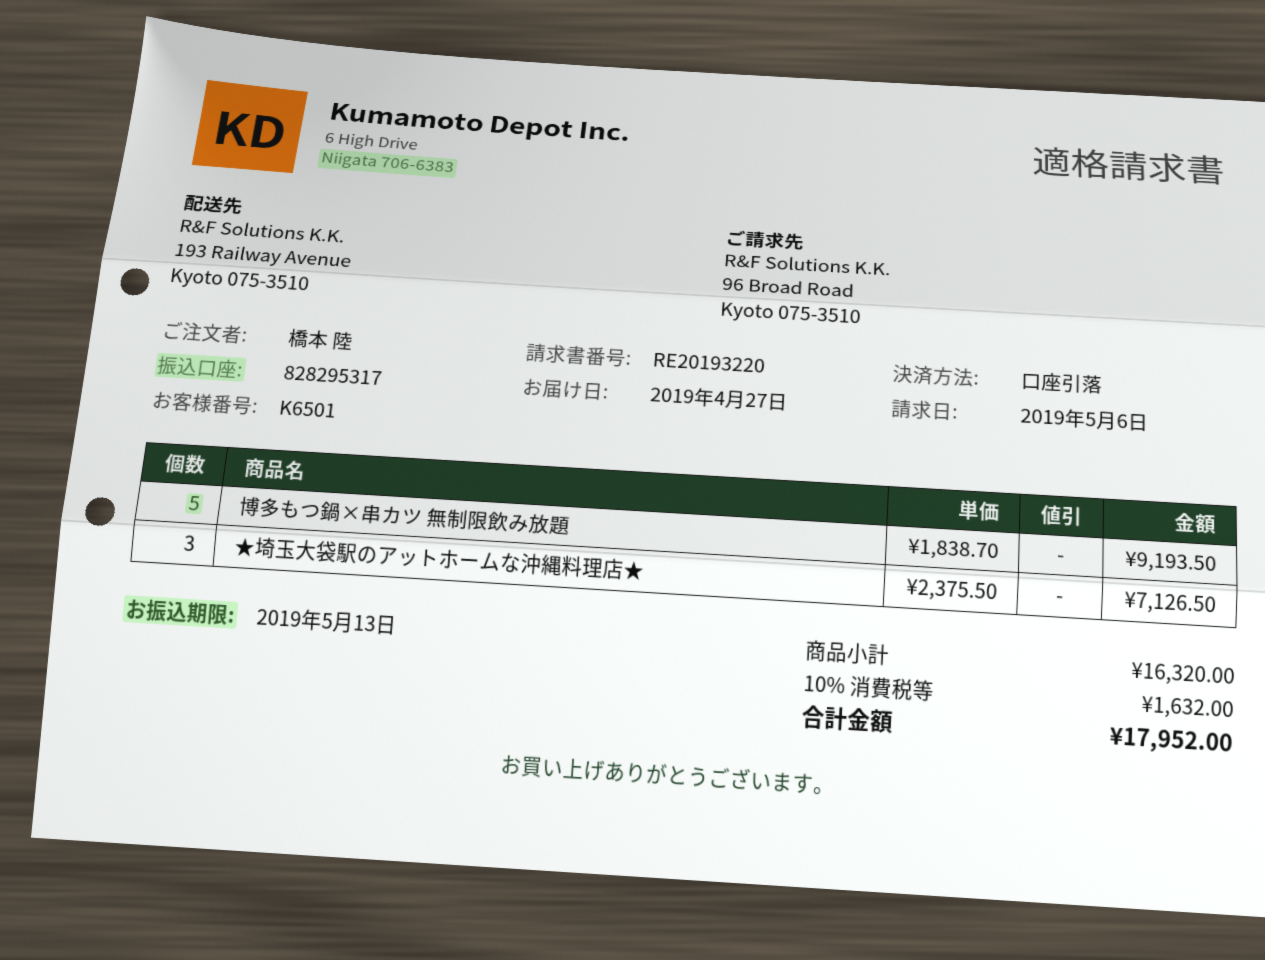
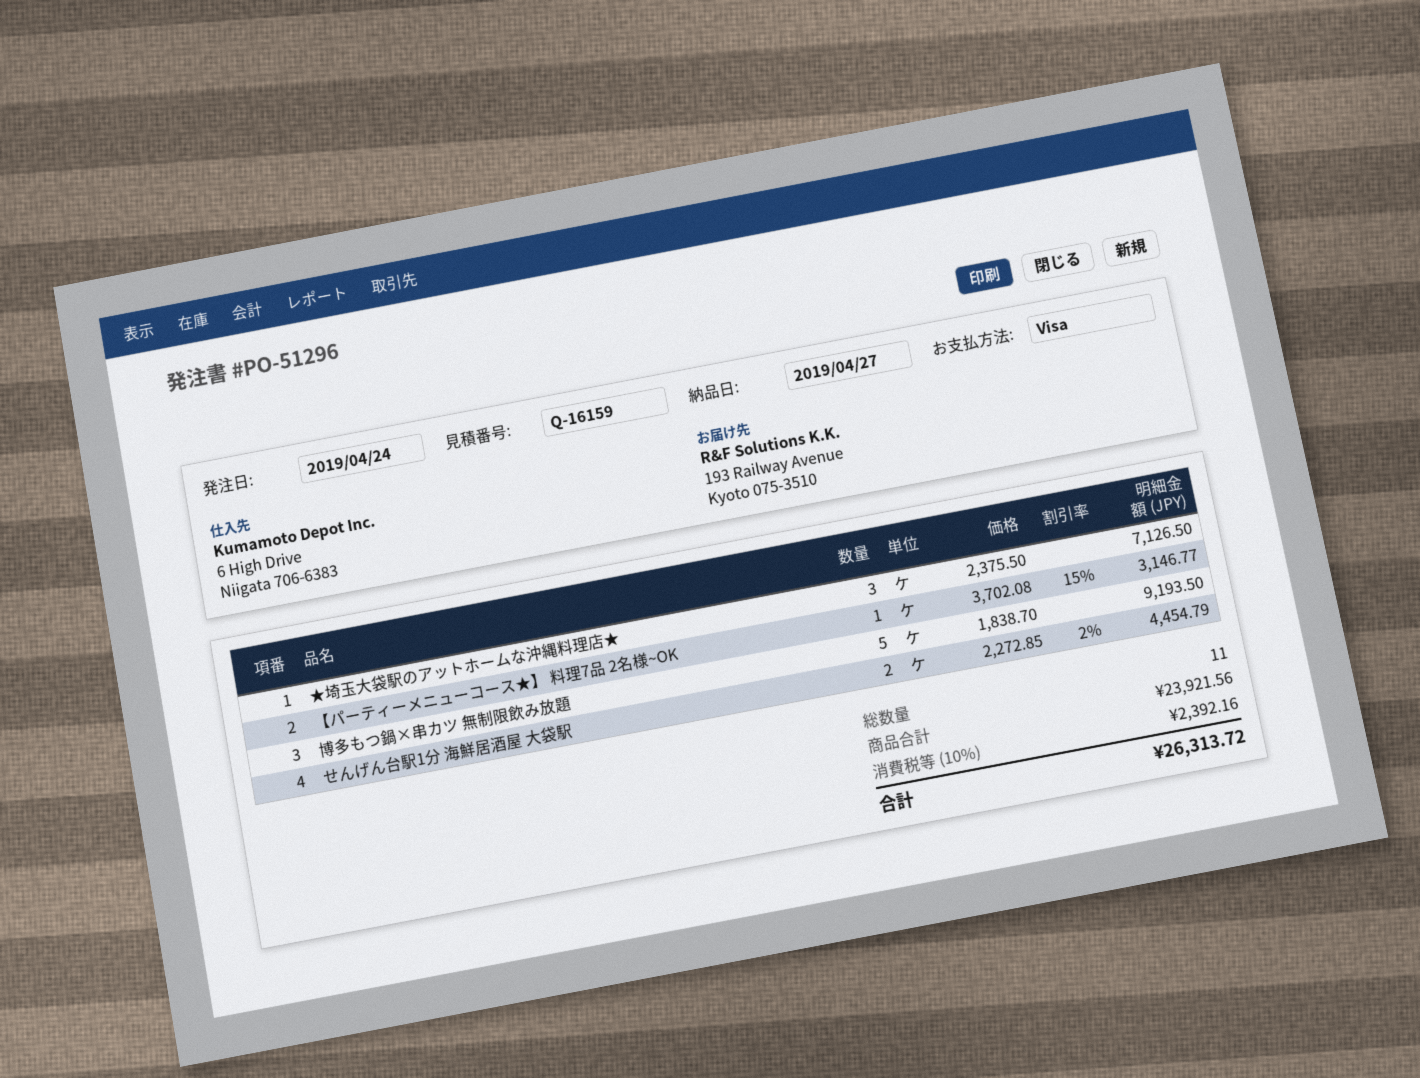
payment method: direct debit -> Visa
【パーティーメニューコース★】 料理7品 2名様~OK: none -> 1 x 3702.08 - 15% = 3146.77
せんげん台駅1分 海鮮居酒屋 大袋駅: none -> 2 x 2272.85 - 2% = 4454.79
subtotal: 16320.00 -> 23921.56
tax: 10% = 1632.00 -> 10% = 2392.16
total: 17952.00 -> 26313.72

